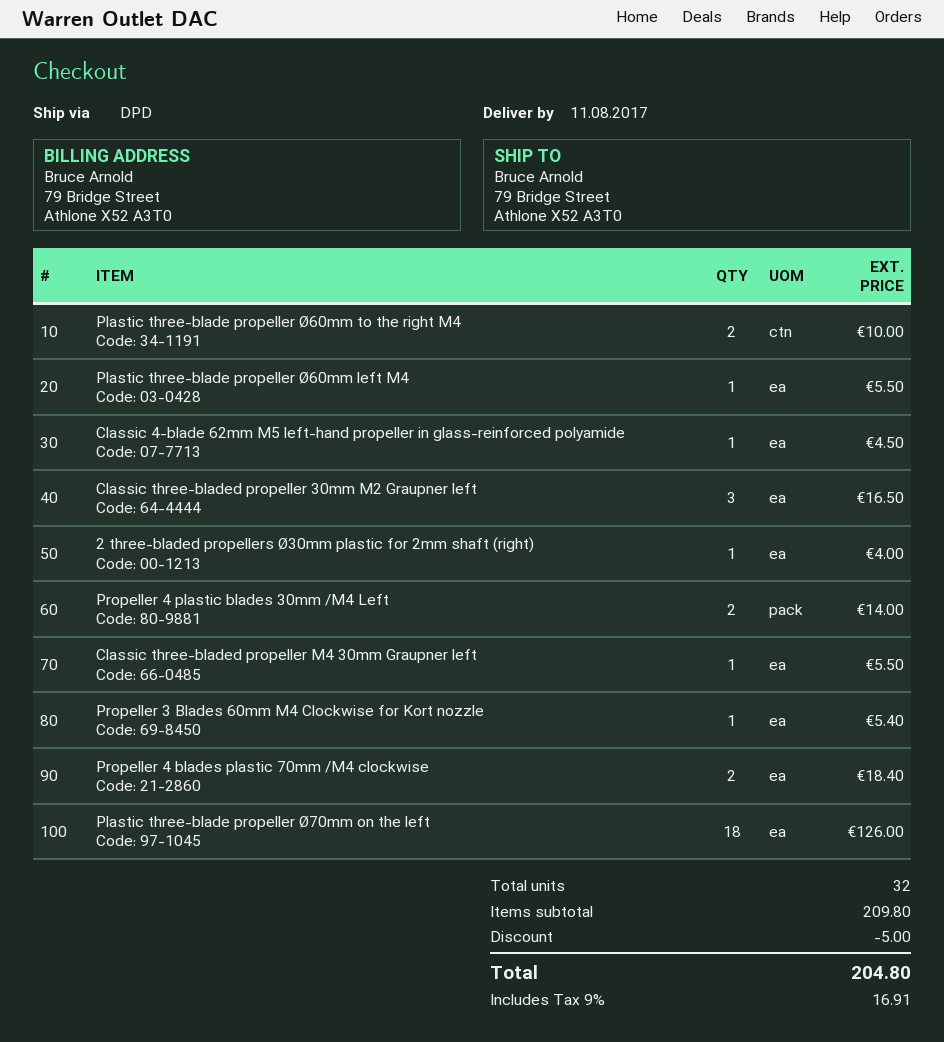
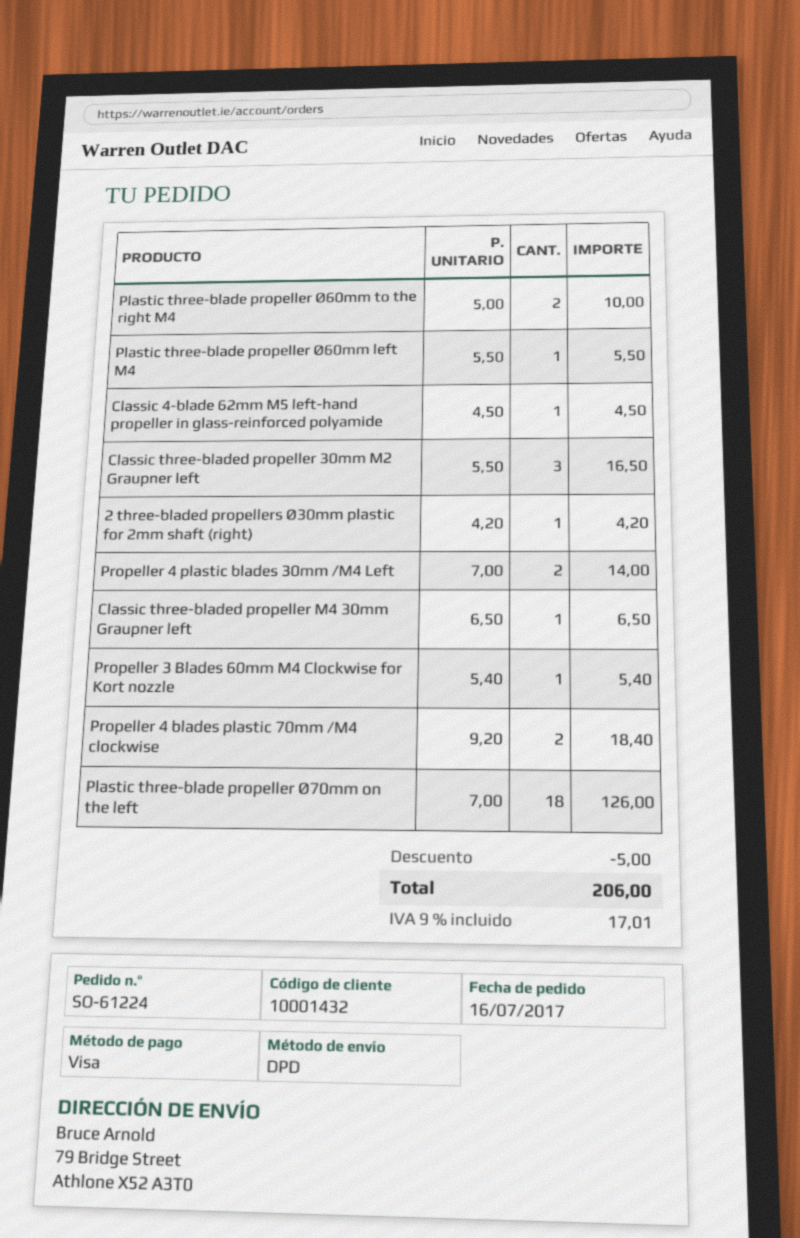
2 three-bladed propellers Ø30mm plastic for 2mm shaft (right): 1 for 4.00 -> 1 for 4.20
Classic three-bladed propeller M4 30mm Graupner left: 1 for 5.50 -> 1 for 6.50
tax: 9% = 16.91 -> 9% = 17.01
total: 204.80 -> 206.00

